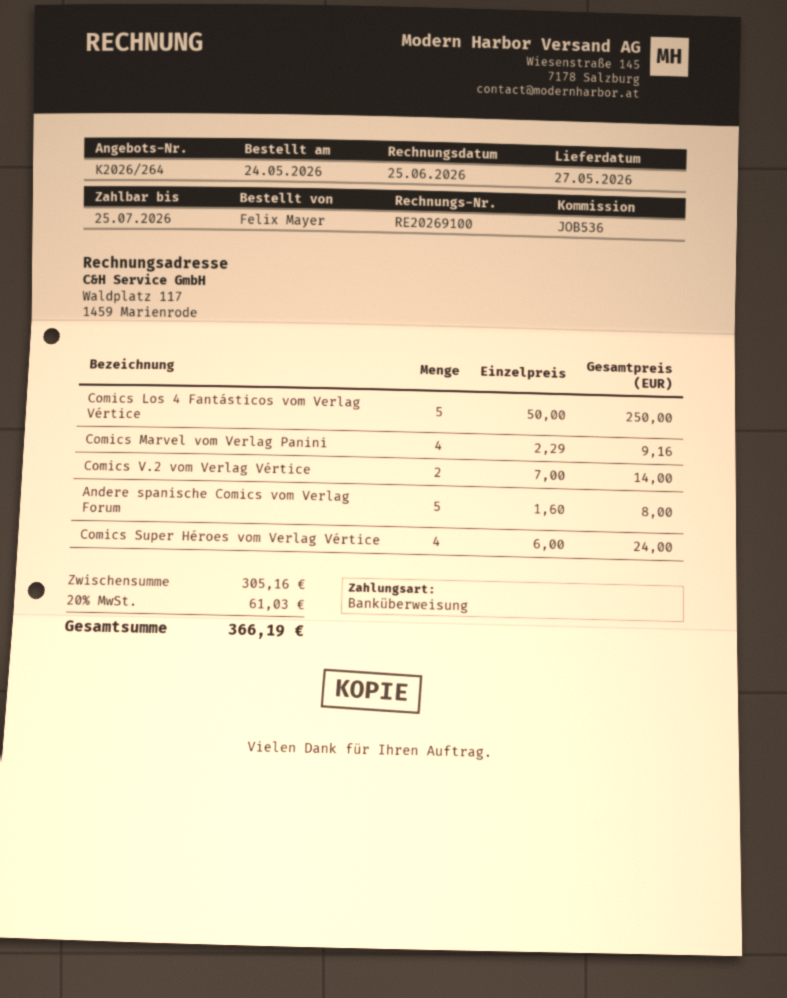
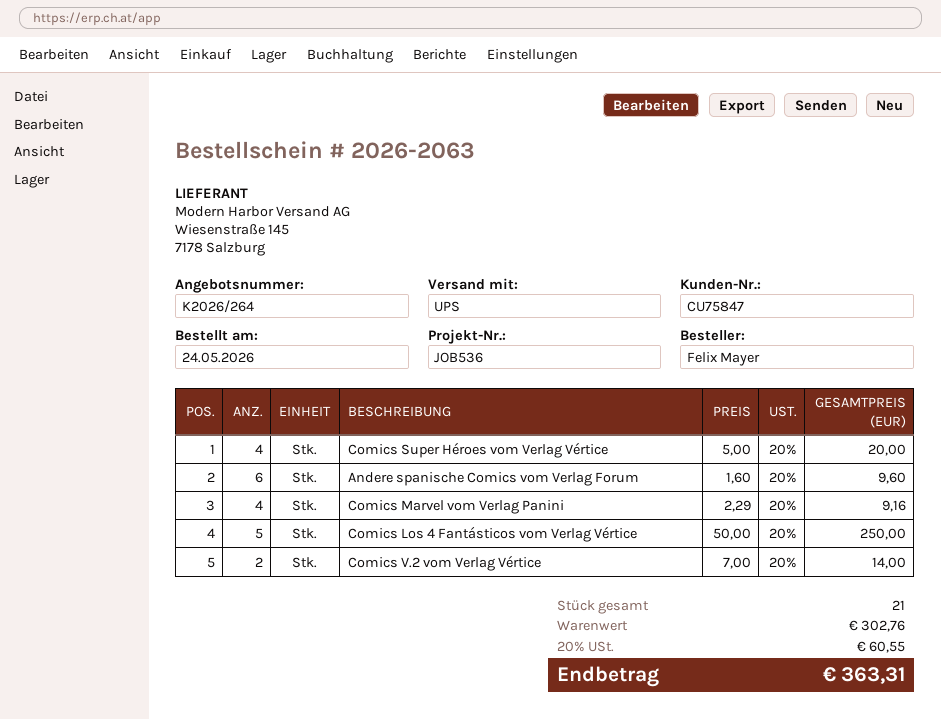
Andere spanische Comics vom Verlag Forum: 5 x 1.60 = 8.00 -> 6 x 1.60 = 9.60
Comics Super Héroes vom Verlag Vértice: 4 x 6.00 = 24.00 -> 4 x 5.00 = 20.00
subtotal: 305.16 -> 302.76
tax: 20% = 61.03 -> 20% = 60.55
total: 366.19 -> 363.31

